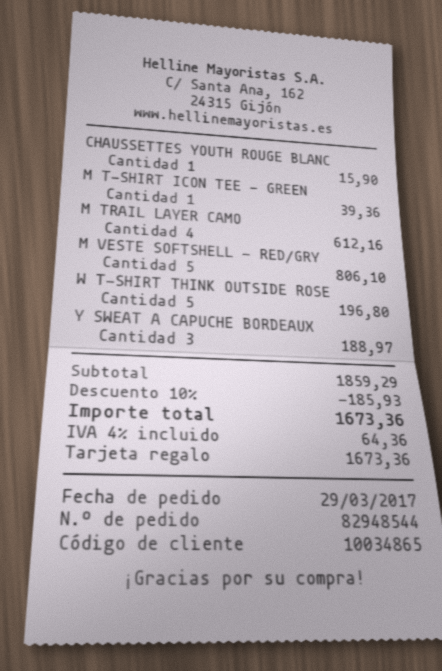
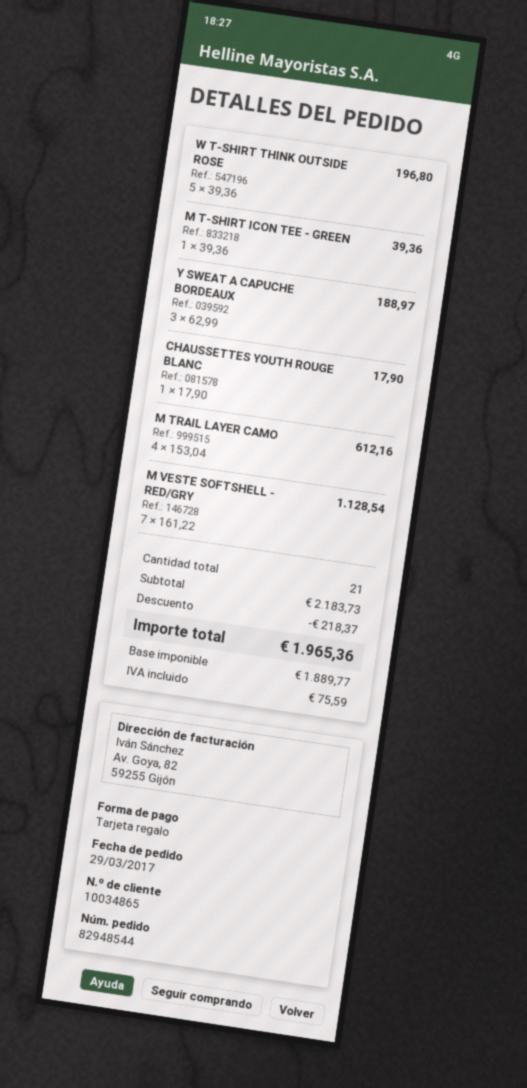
CHAUSSETTES YOUTH ROUGE BLANC: 1 for 15.90 -> 1 for 17.90
M VESTE SOFTSHELL - RED/GRY: 5 for 806.10 -> 7 for 1128.54
subtotal: 1859.29 -> 2183.73
discount: 185.93 -> 218.37
tax: 64.36 -> 75.59
total: 1673.36 -> 1965.36

